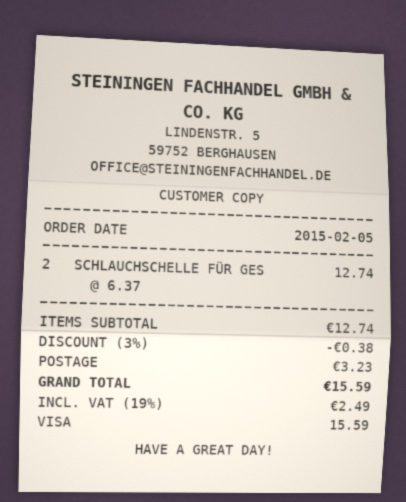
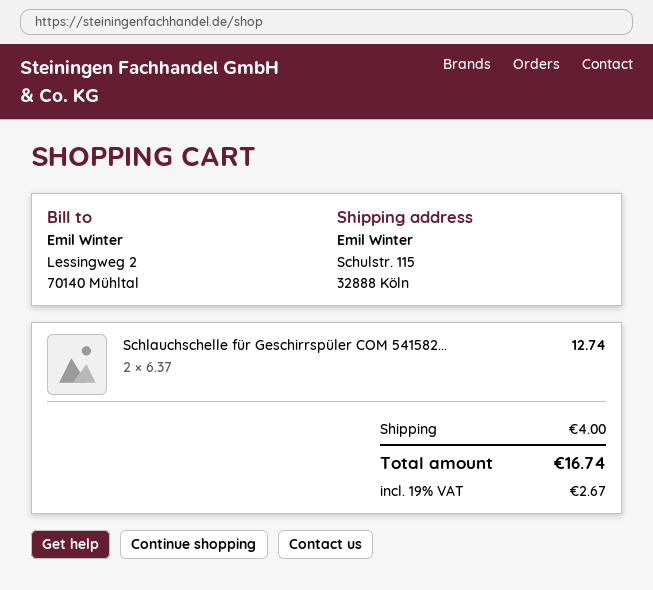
discount: 3% = 0.38 -> none
shipping: 3.23 -> 4.00
tax: 19% = 2.49 -> 19% = 2.67
total: 15.59 -> 16.74

